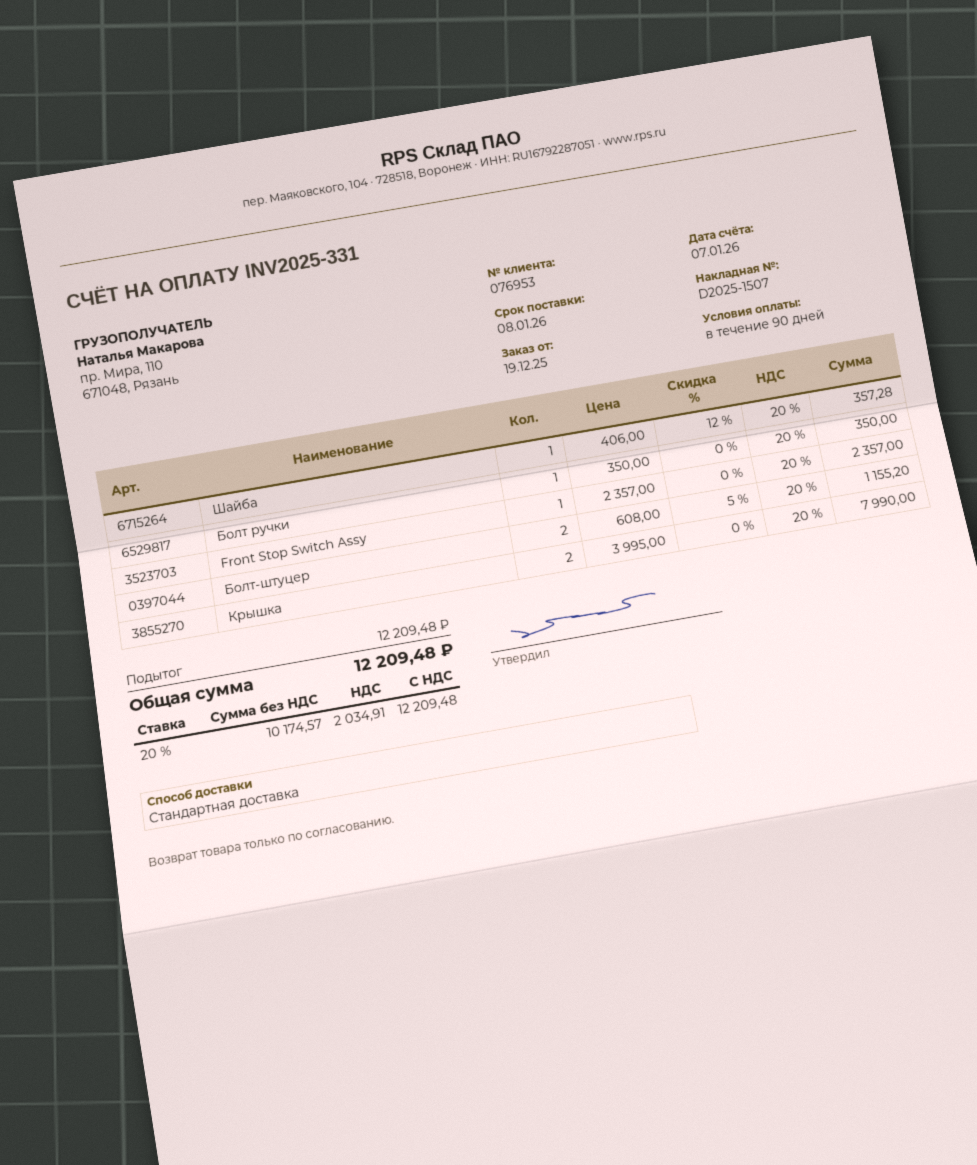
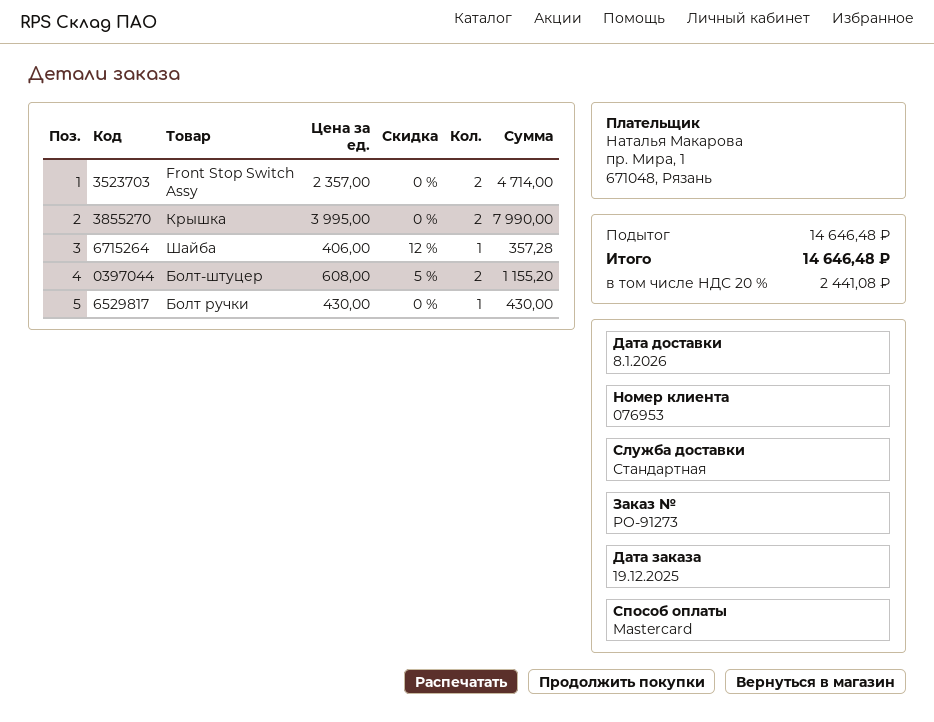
Болт ручки: 1 x 350.00 = 350.00 -> 1 x 430.00 = 430.00
Front Stop Switch Assy: 1 x 2357.00 = 2357.00 -> 2 x 2357.00 = 4714.00
subtotal: 12209.48 -> 14646.48
tax: 20% = 2034.91 -> 20% = 2441.08
total: 12209.48 -> 14646.48

